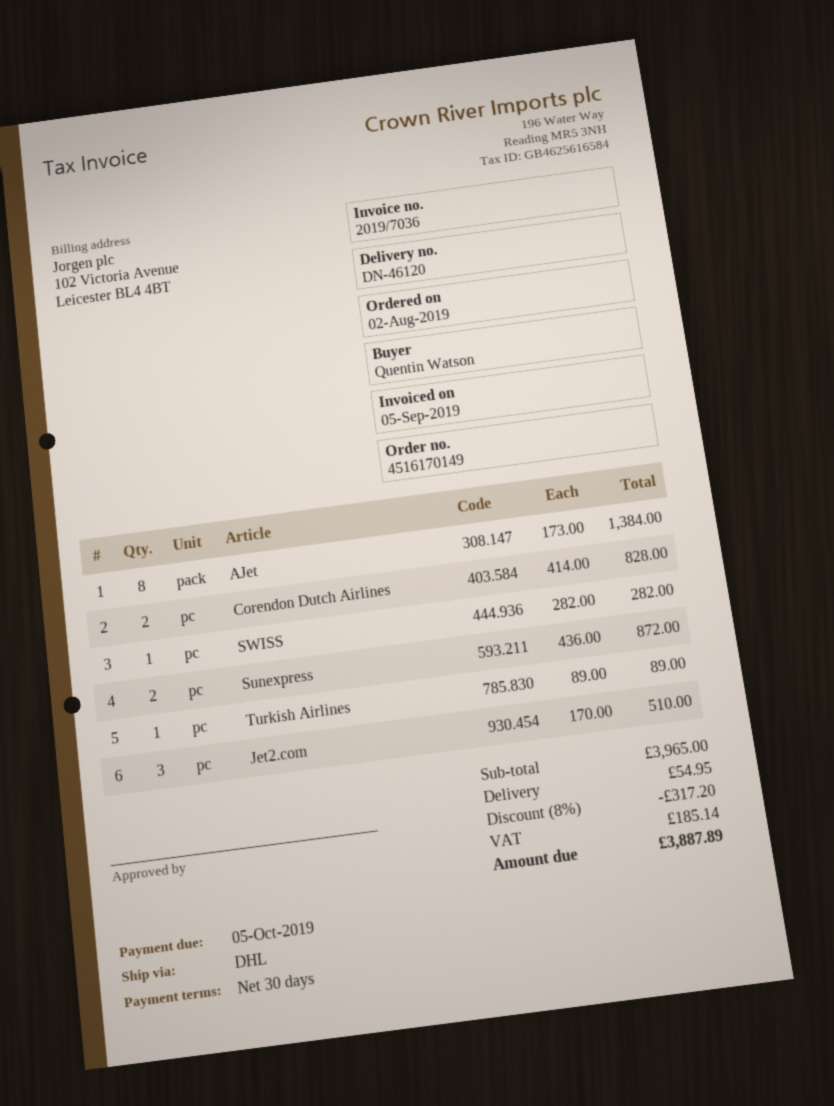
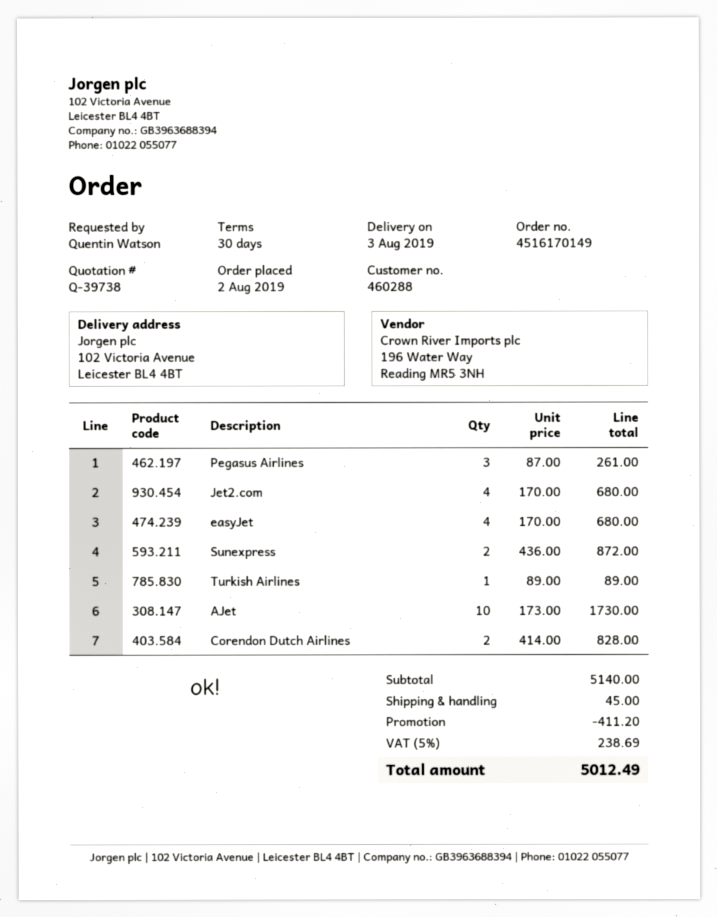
AJet: 8 x 173.00 = 1384.00 -> 10 x 173.00 = 1730.00
SWISS: 1 x 282.00 = 282.00 -> none
Jet2.com: 3 x 170.00 = 510.00 -> 4 x 170.00 = 680.00
Pegasus Airlines: none -> 3 x 87.00 = 261.00
easyJet: none -> 4 x 170.00 = 680.00
subtotal: 3965.00 -> 5140.00
discount: 317.20 -> 411.20
shipping: 54.95 -> 45.00
tax: 185.14 -> 238.69
total: 3887.89 -> 5012.49

